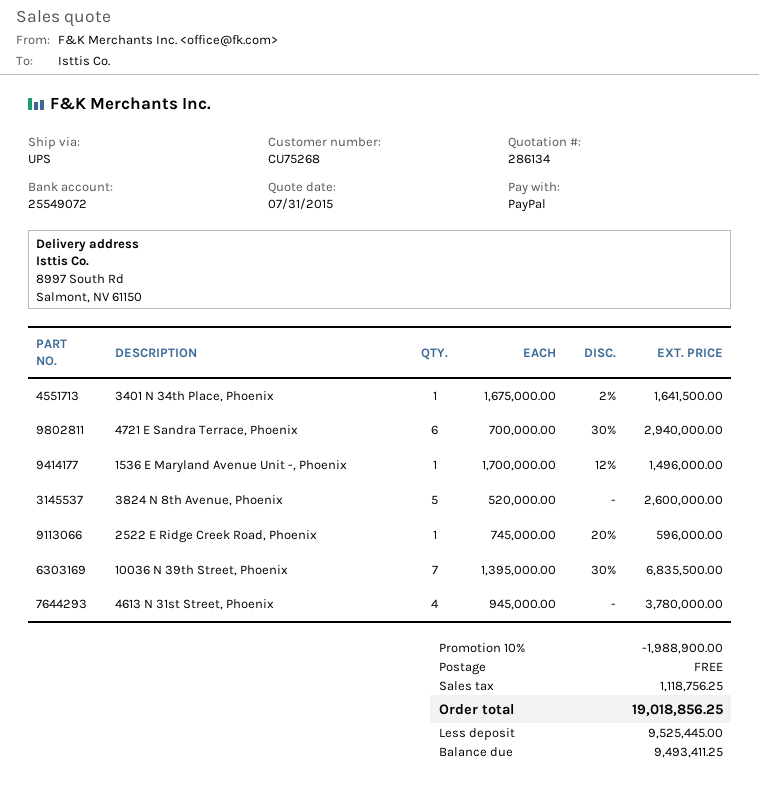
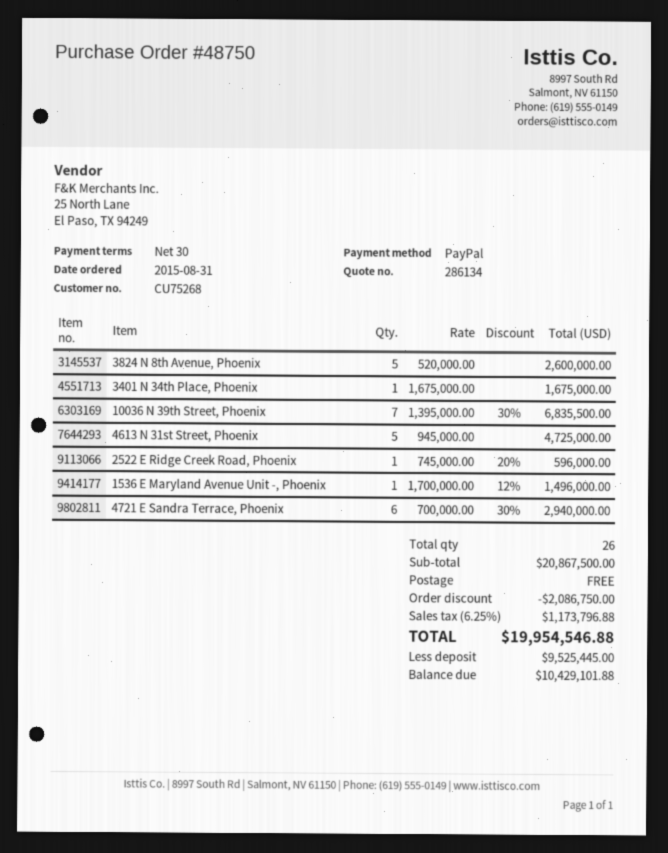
3401 N 34th Place, Phoenix: 1 x 1675000.00 - 2% = 1641500.00 -> 1 x 1675000.00 = 1675000.00
4613 N 31st Street, Phoenix: 4 x 945000.00 = 3780000.00 -> 5 x 945000.00 = 4725000.00
discount: 1988900.00 -> 2086750.00
tax: 1118756.25 -> 1173796.88
total: 19018856.25 -> 19954546.88
balance: 9493411.25 -> 10429101.88

